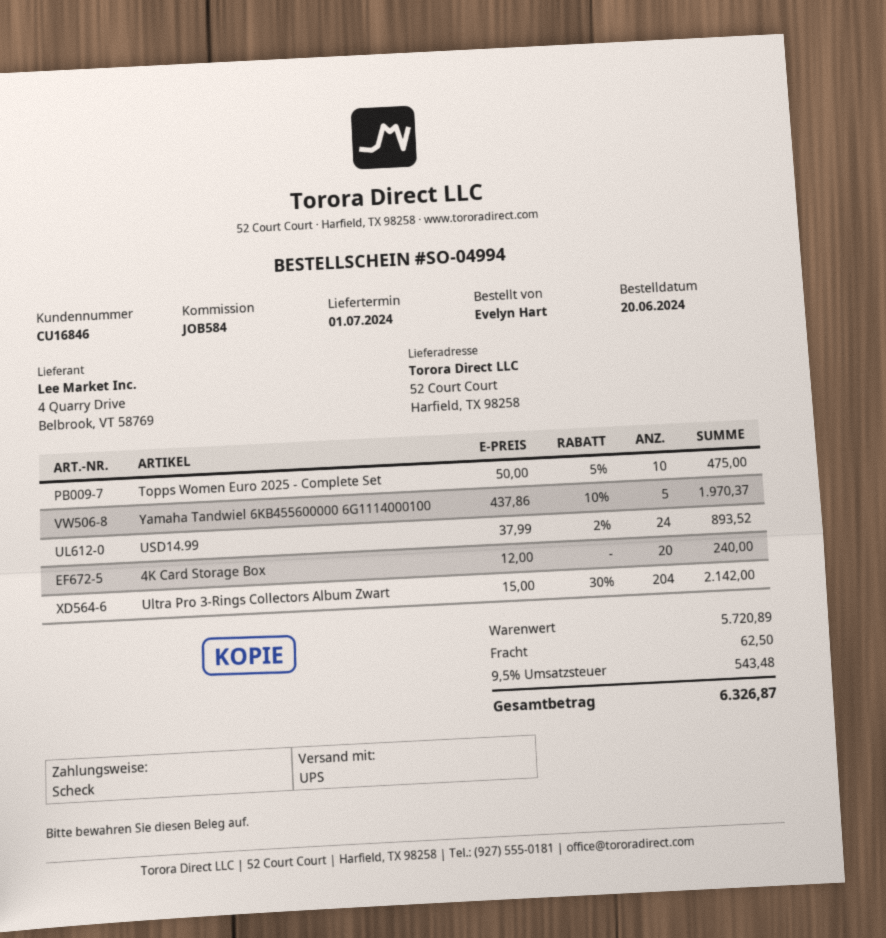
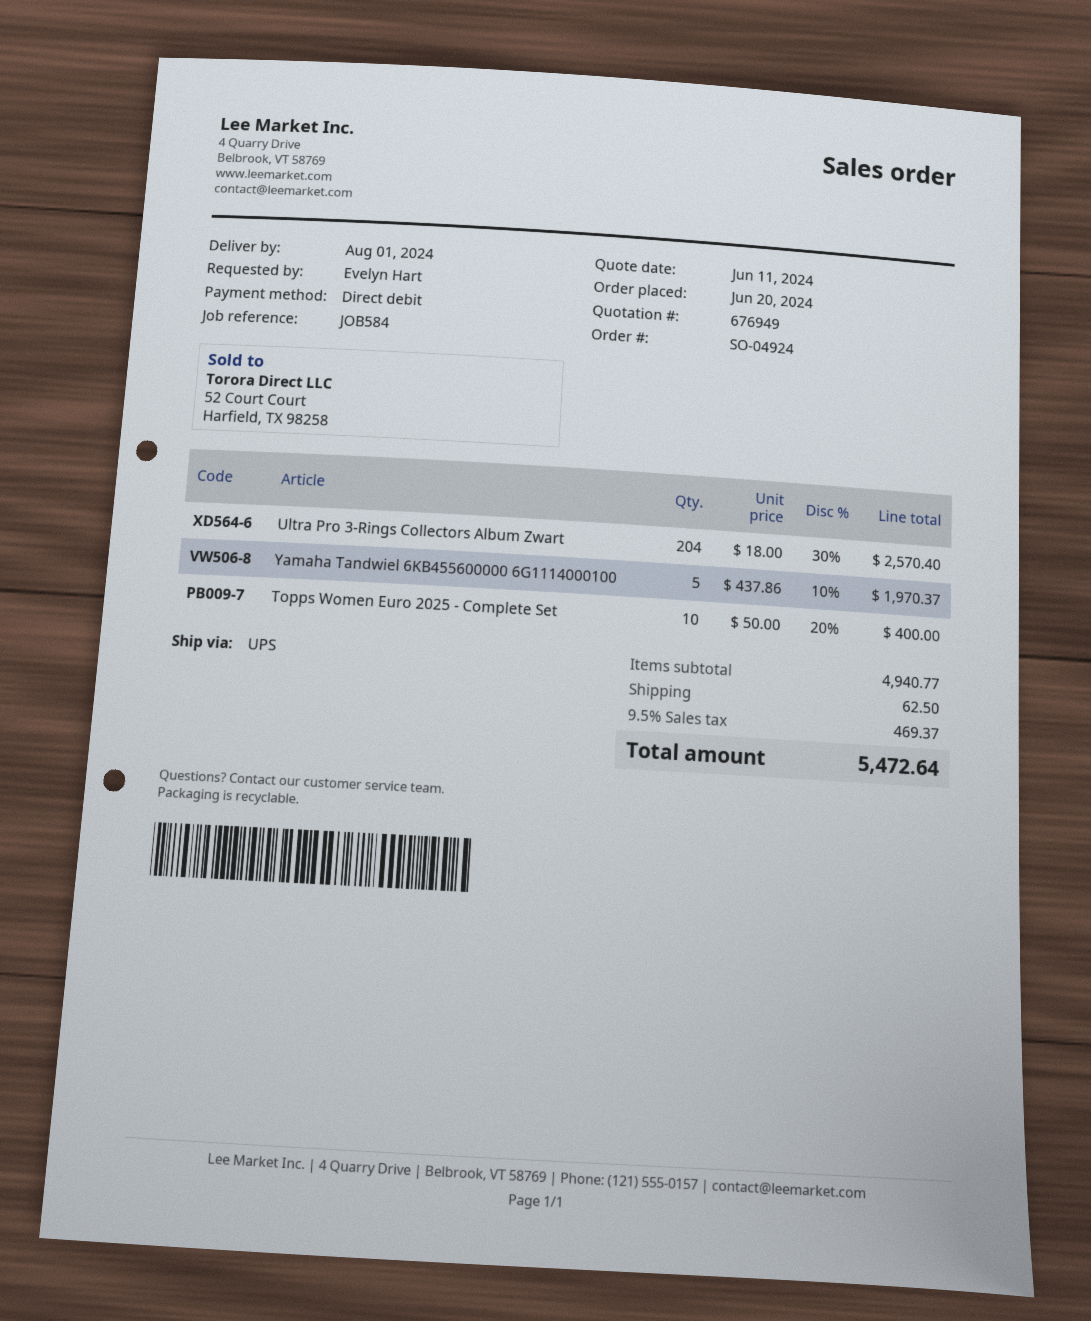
order number: SO-04994 -> SO-04924
delivery date: 2024-07-01 -> 2024-08-01
payment method: cheque -> direct debit
Topps Women Euro 2025 - Complete Set: 10 x 50.00 - 5% = 475.00 -> 10 x 50.00 - 20% = 400.00
USD14.99: 24 x 37.99 - 2% = 893.52 -> none
4K Card Storage Box: 20 x 12.00 = 240.00 -> none
Ultra Pro 3-Rings Collectors Album Zwart: 204 x 15.00 - 30% = 2142.00 -> 204 x 18.00 - 30% = 2570.40
subtotal: 5720.89 -> 4940.77
tax: 9.5% = 543.48 -> 9.5% = 469.37
total: 6326.87 -> 5472.64

